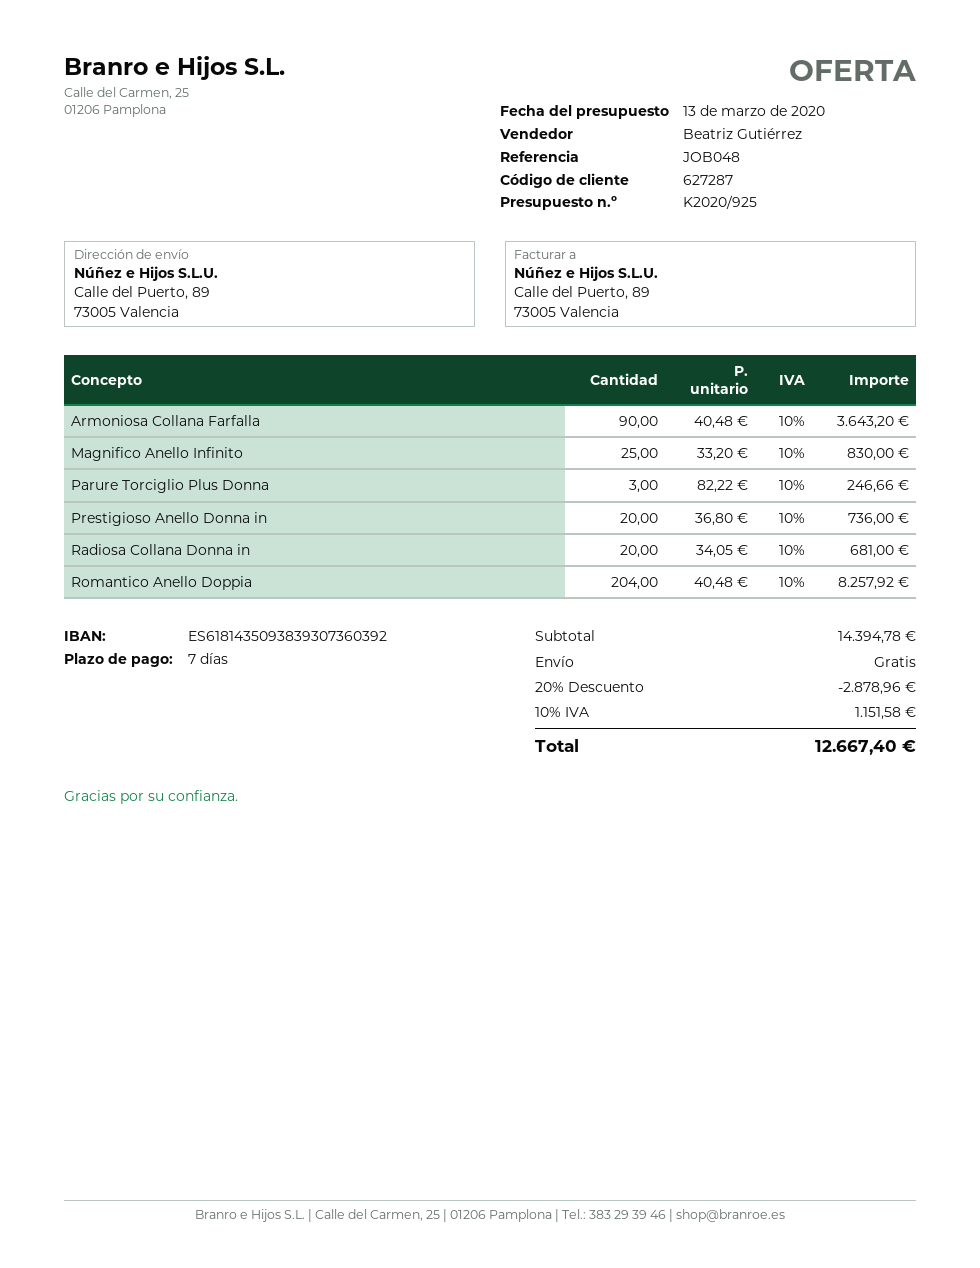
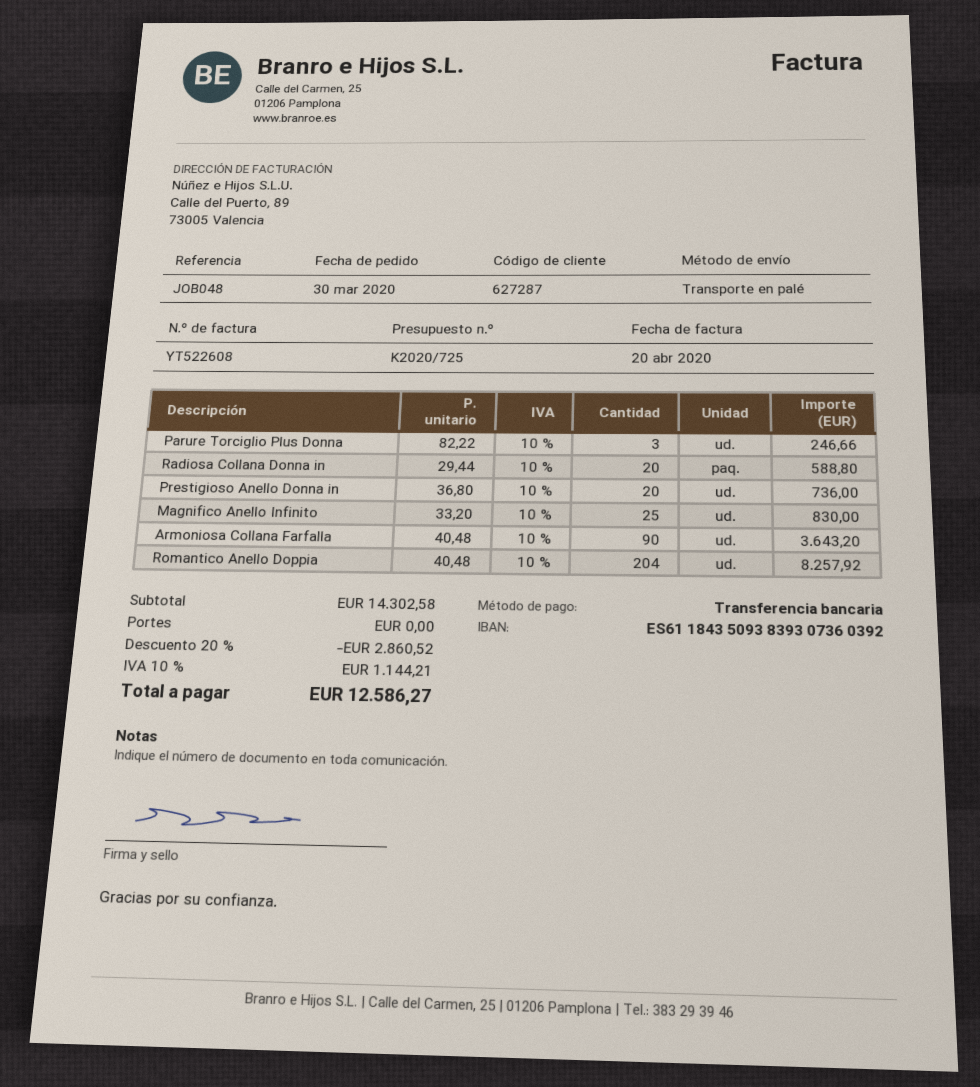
quote number: K2020/925 -> K2020/725
bank account: ES6181435093839307360392 -> ES6118435093839307360392
Radiosa Collana Donna in: 20 x 34.05 = 681.00 -> 20 x 29.44 = 588.80
subtotal: 14394.78 -> 14302.58
discount: 20% = 2878.96 -> 20% = 2860.52
tax: 10% = 1151.58 -> 10% = 1144.21
total: 12667.40 -> 12586.27

